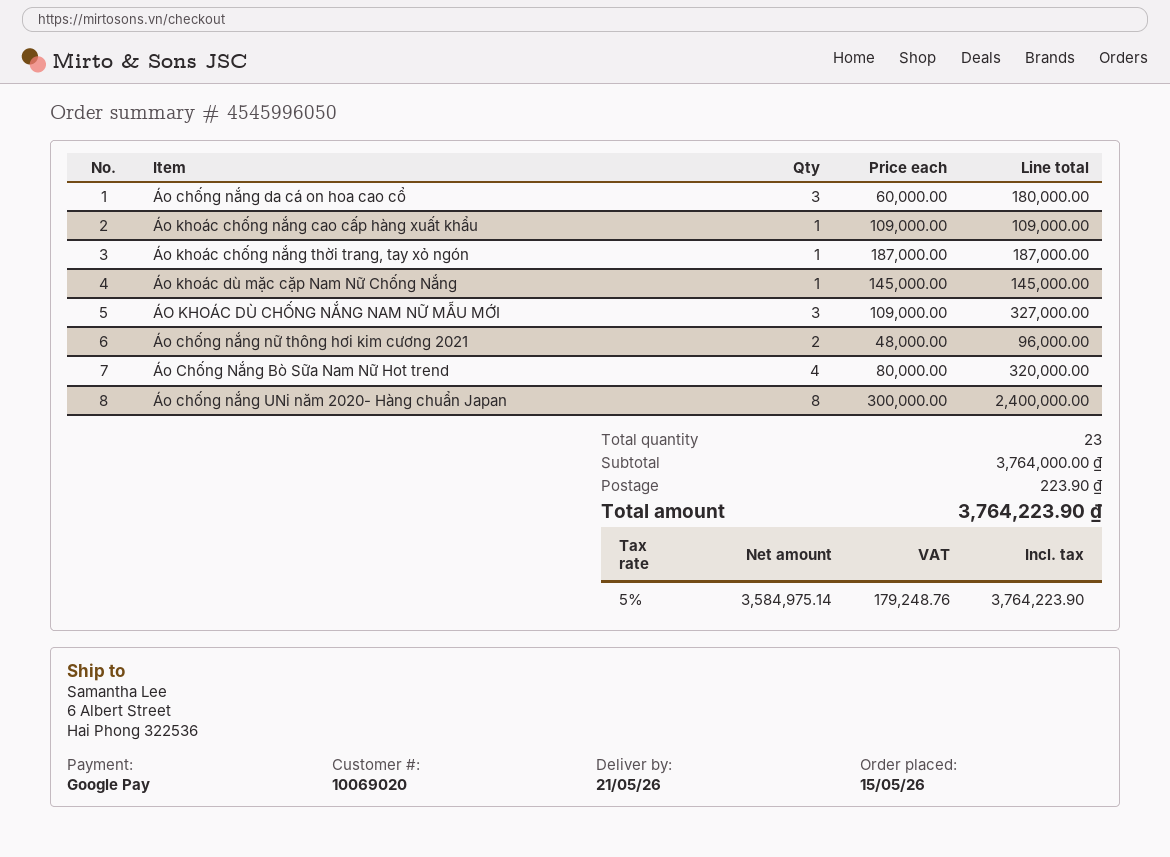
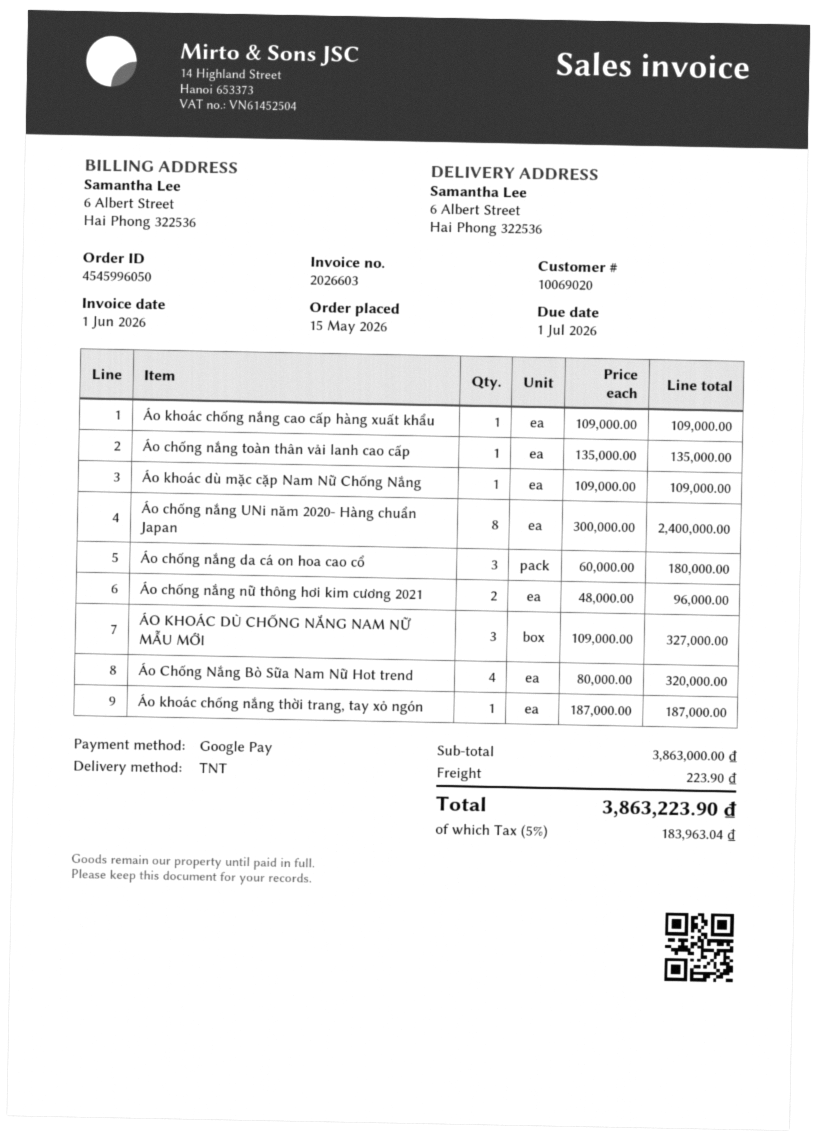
Áo khoác dù mặc cặp Nam Nữ Chống Nắng: 1 x 145000.00 = 145000.00 -> 1 x 109000.00 = 109000.00
Áo chống nắng toàn thân vải lanh cao cấp: none -> 1 x 135000.00 = 135000.00
subtotal: 3764000.00 -> 3863000.00
tax: 5% = 179248.76 -> 5% = 183963.04
total: 3764223.90 -> 3863223.90

